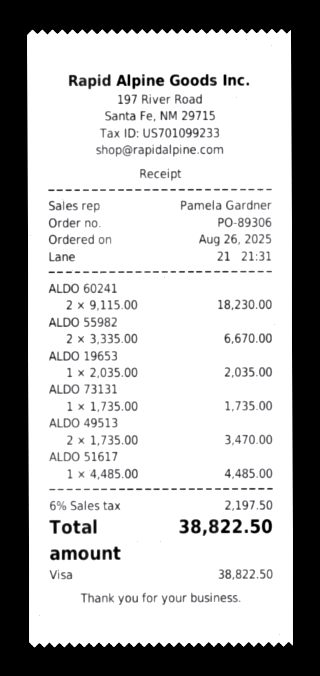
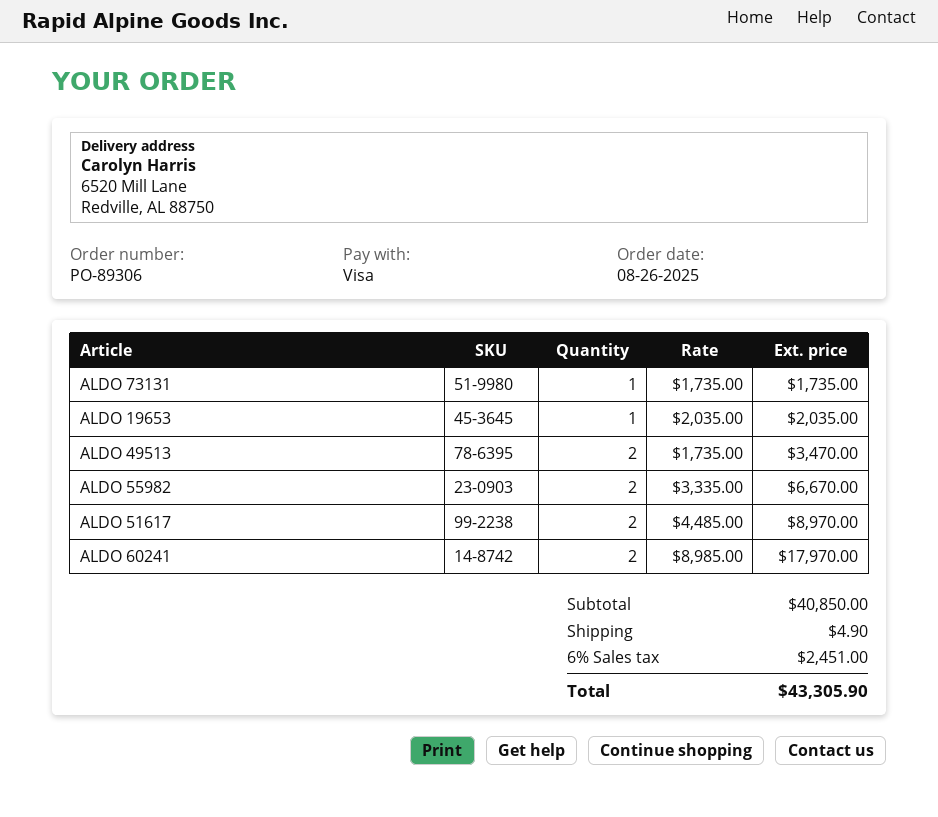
ALDO 60241: 2 x 9115.00 = 18230.00 -> 2 x 8985.00 = 17970.00
ALDO 51617: 1 x 4485.00 = 4485.00 -> 2 x 4485.00 = 8970.00
shipping: none -> 4.90
tax: 6% = 2197.50 -> 6% = 2451.00
total: 38822.50 -> 43305.90

